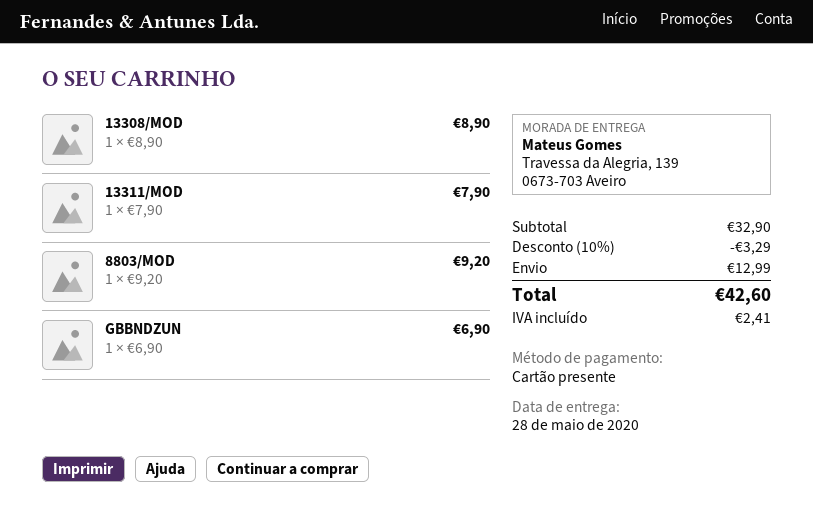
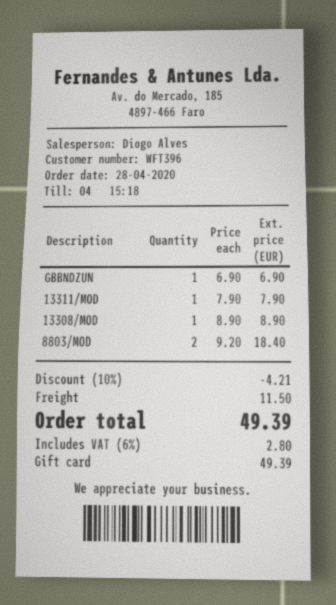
8803/MOD: 1 x 9.20 = 9.20 -> 2 x 9.20 = 18.40
discount: 10% = 3.29 -> 10% = 4.21
shipping: 12.99 -> 11.50
tax: 2.41 -> 2.80
total: 42.60 -> 49.39

